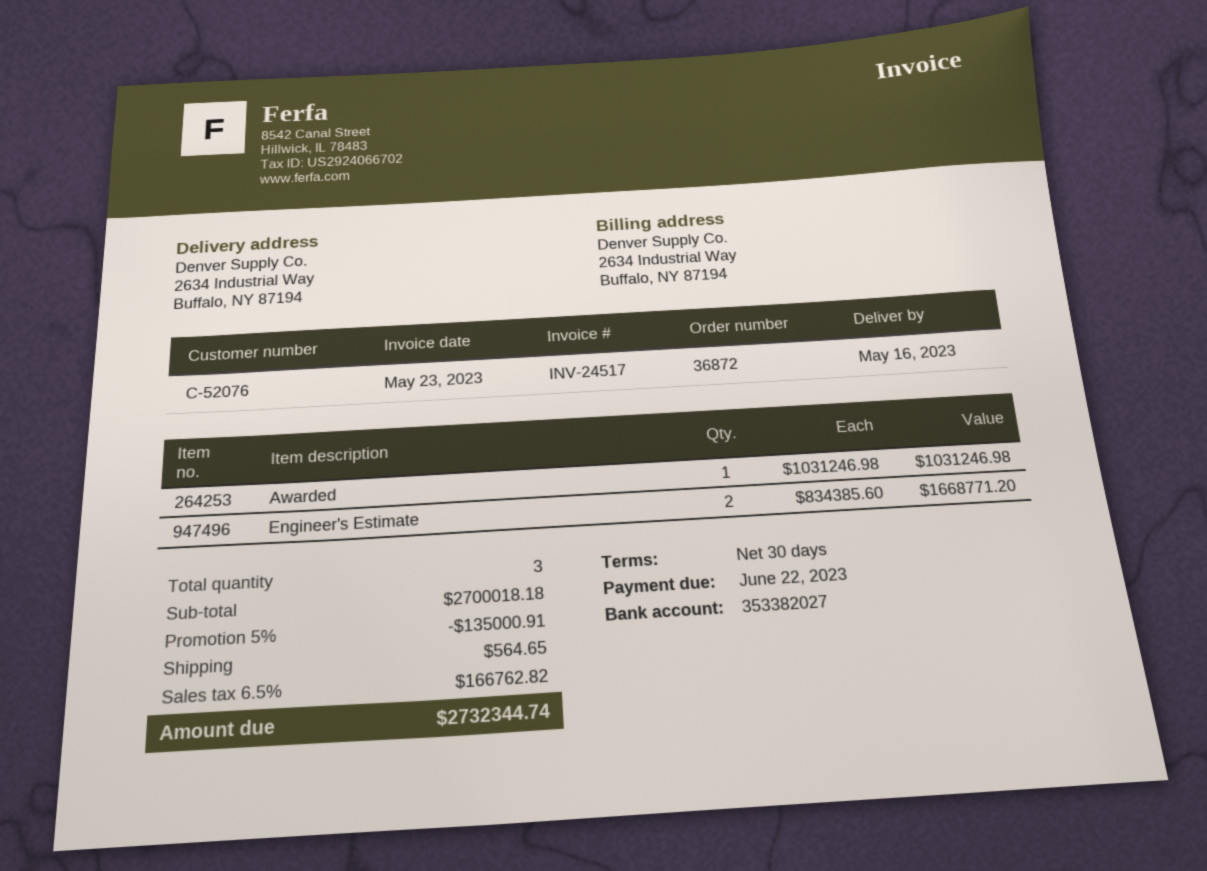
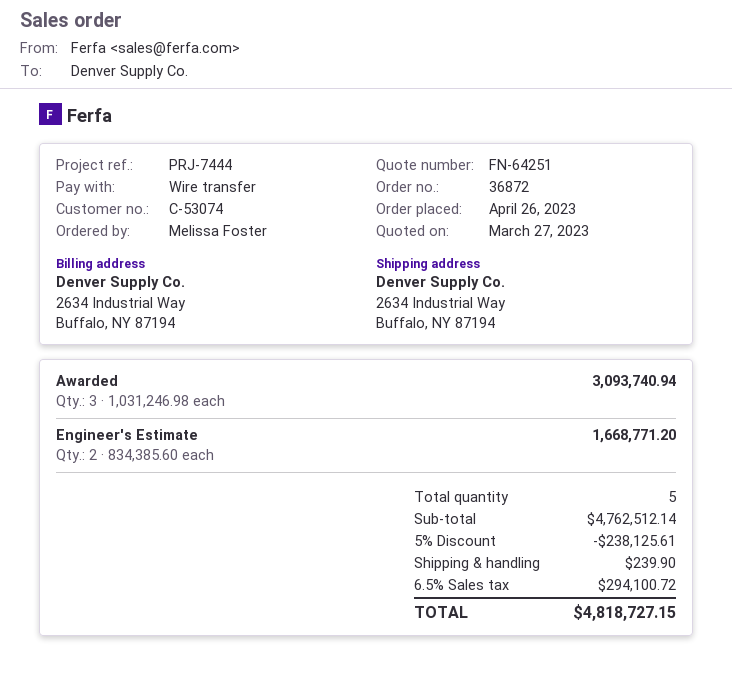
customer number: C-52076 -> C-53074
Awarded: 1 x 1031246.98 = 1031246.98 -> 3 x 1031246.98 = 3093740.94
total quantity: 3 -> 5
subtotal: 2700018.18 -> 4762512.14
discount: 5% = 135000.91 -> 5% = 238125.61
shipping: 564.65 -> 239.90
tax: 6.5% = 166762.82 -> 6.5% = 294100.72
total: 2732344.74 -> 4818727.15

